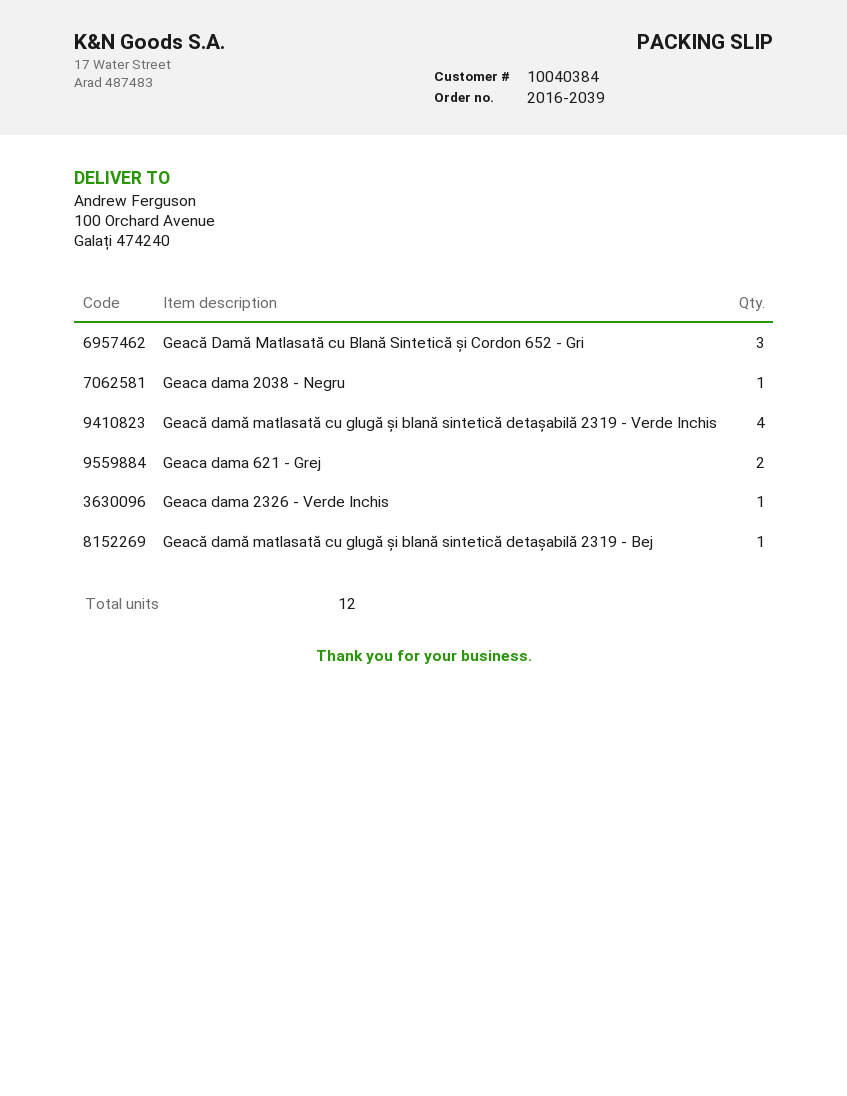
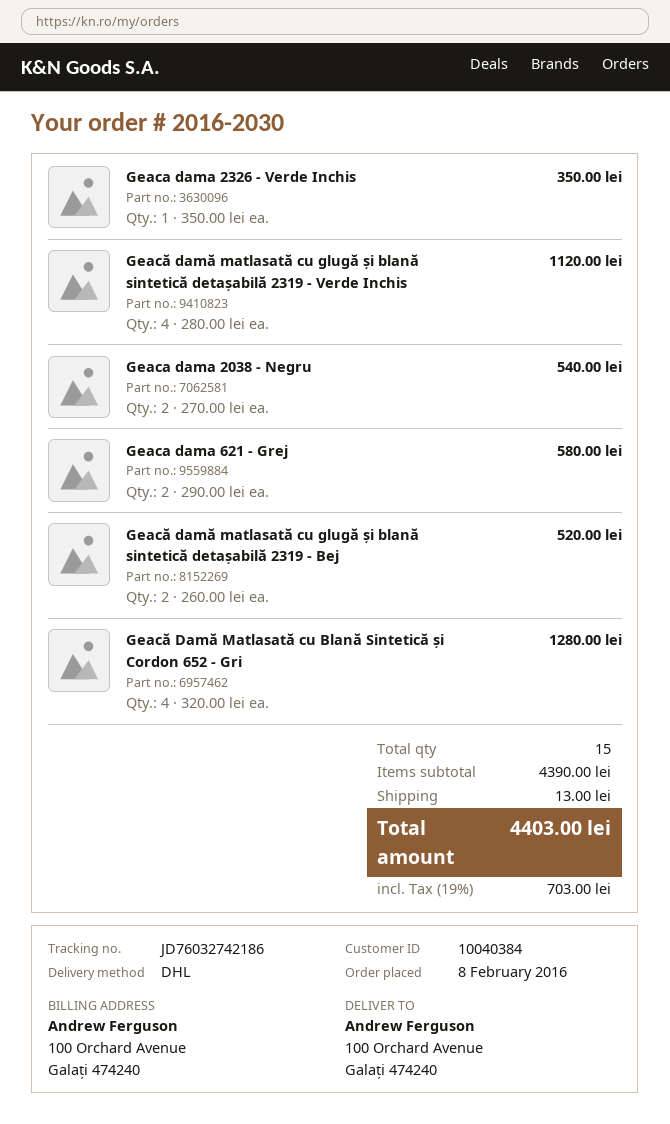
order number: 2016-2039 -> 2016-2030
Geacă Damă Matlasată cu Blană Sintetică și Cordon 652 - Gri: 3 -> 4
Geaca dama 2038 - Negru: 1 -> 2
Geacă damă matlasată cu glugă și blană sintetică detașabilă 2319 - Bej: 1 -> 2
total quantity: 12 -> 15

